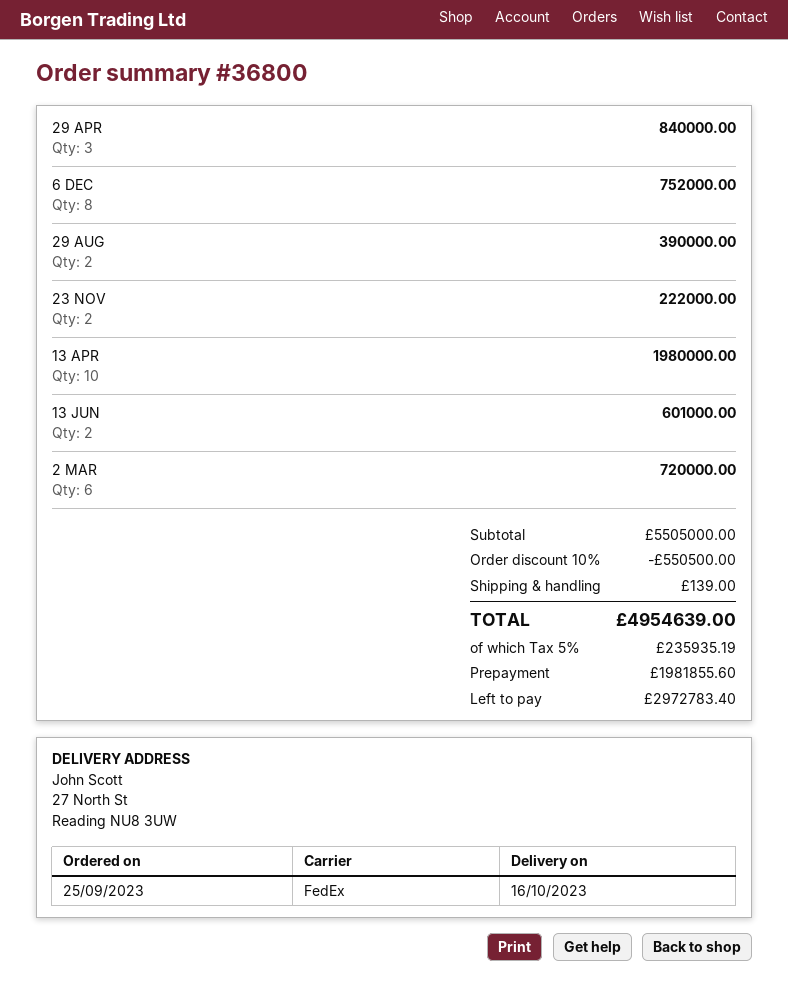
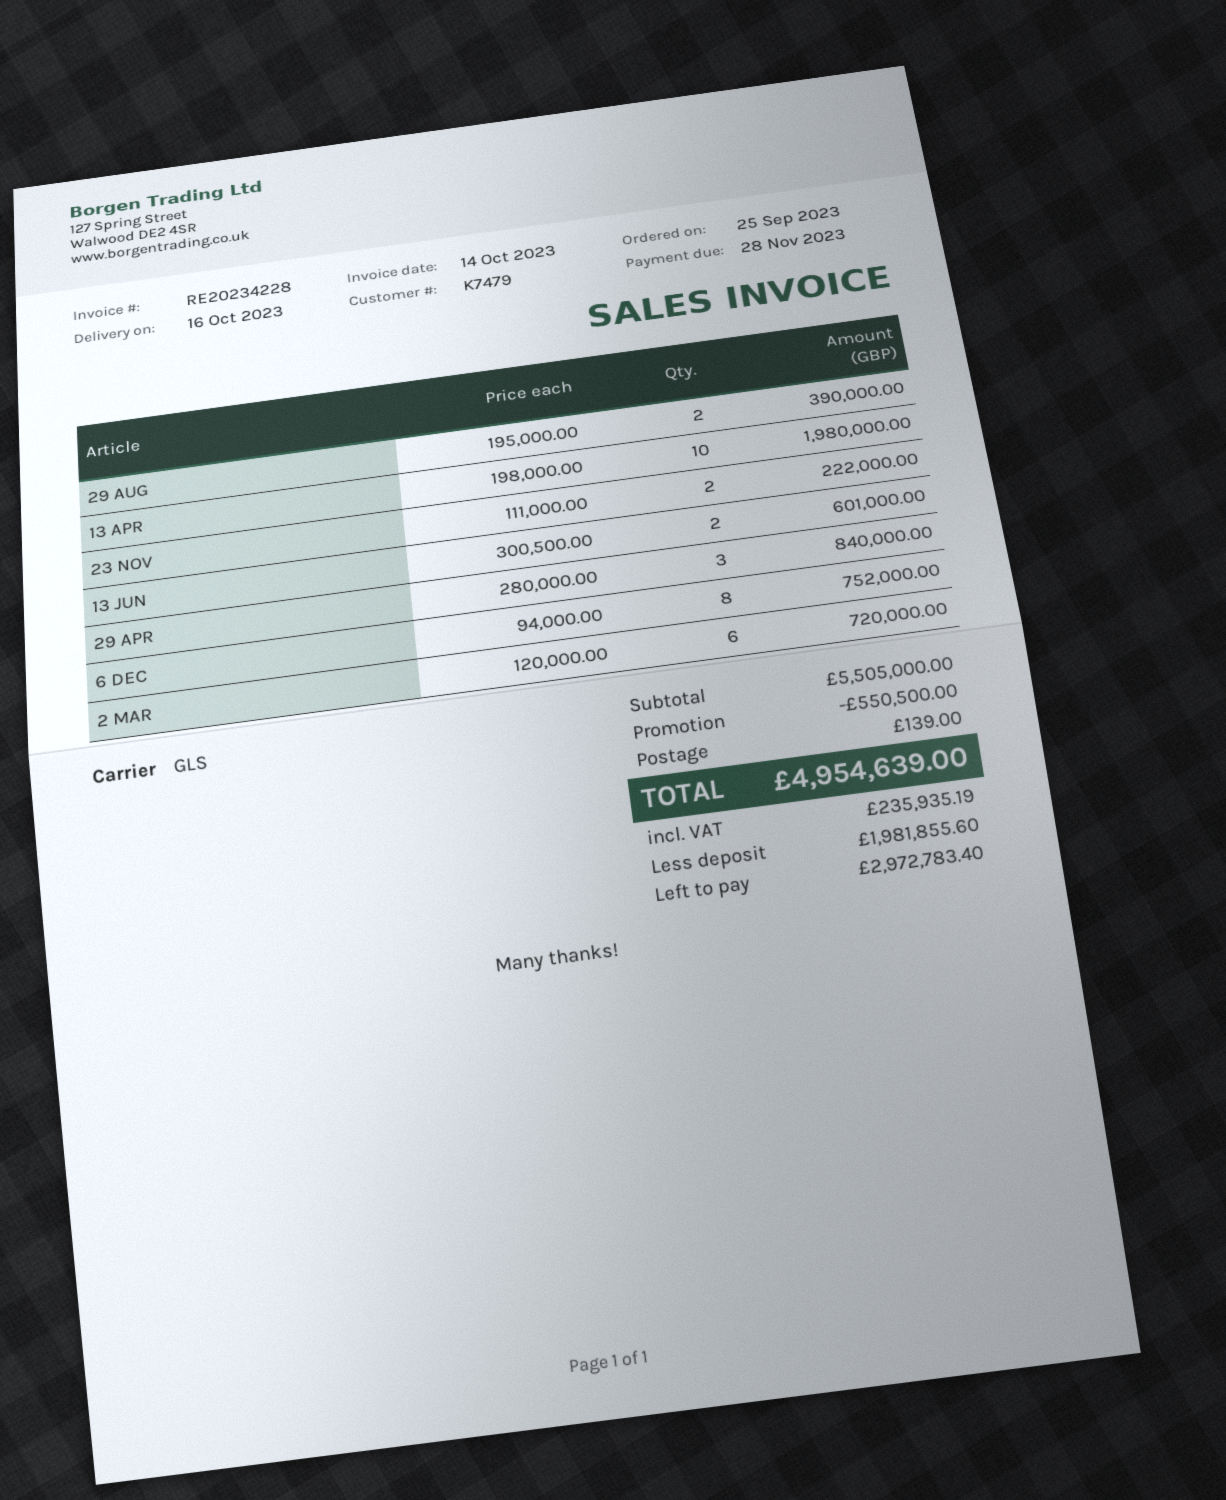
shipping method: FedEx -> GLS

